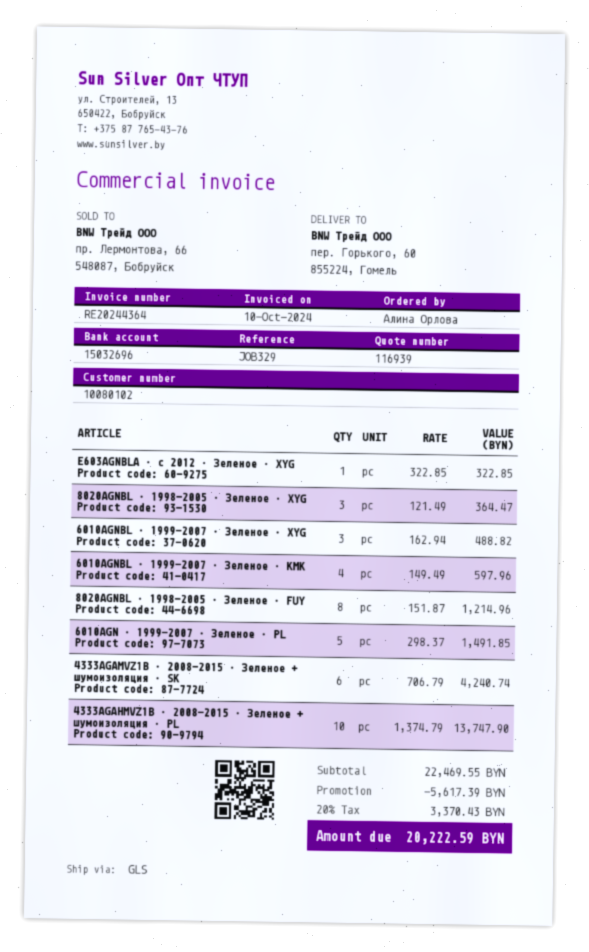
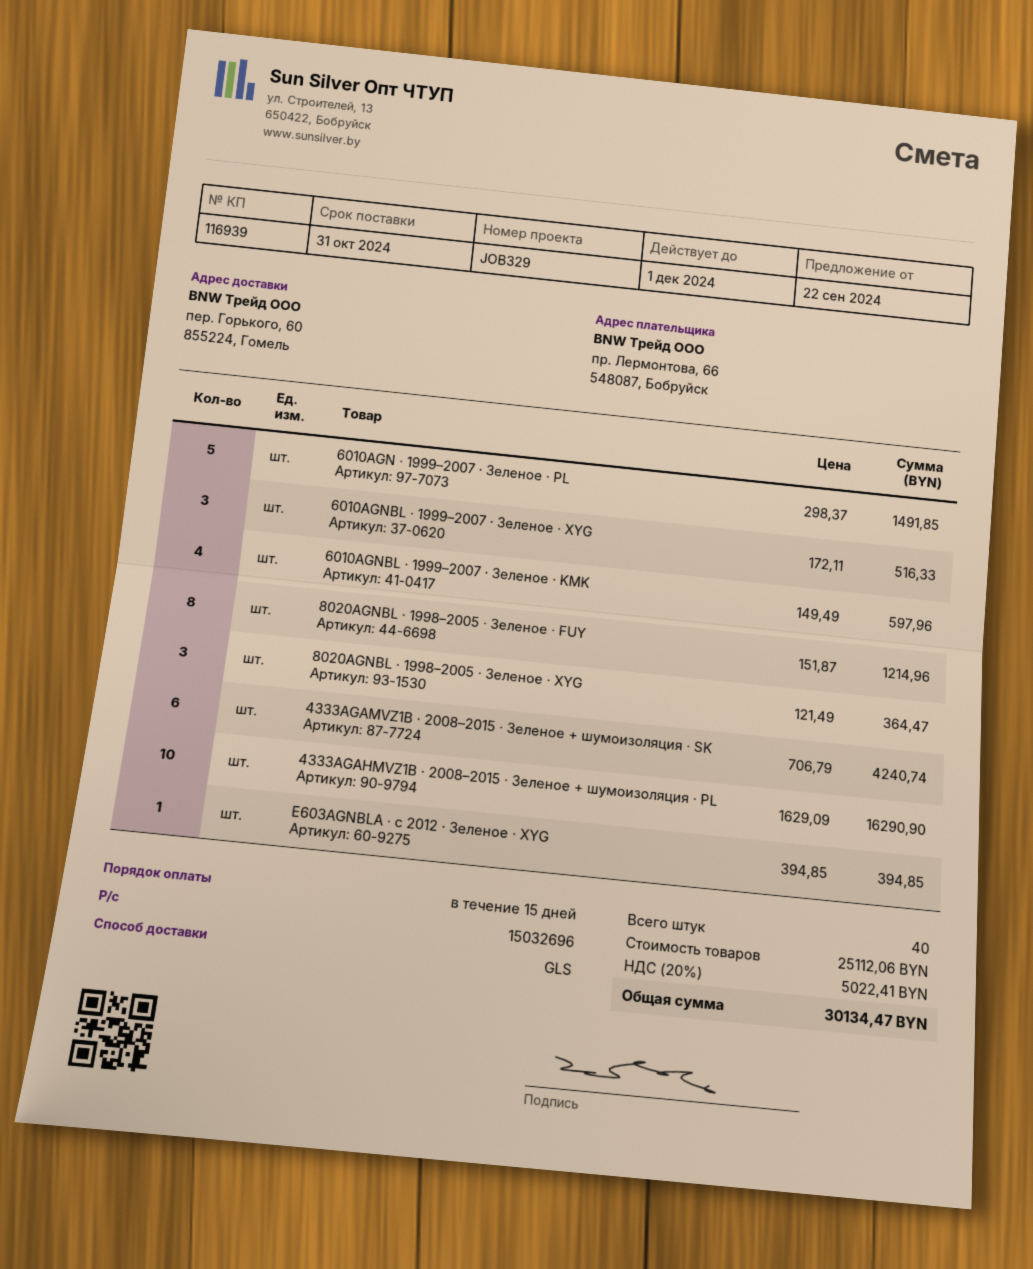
E603AGNBLA · с 2012 · Зеленое · XYG: 1 x 322.85 = 322.85 -> 1 x 394.85 = 394.85
6010AGNBL · 1999–2007 · Зеленое · XYG: 3 x 162.94 = 488.82 -> 3 x 172.11 = 516.33
4333AGAHMVZ1B · 2008–2015 · Зеленое + шумоизоляция · PL: 10 x 1374.79 = 13747.90 -> 10 x 1629.09 = 16290.90
subtotal: 22469.55 -> 25112.06
discount: 5617.39 -> none
tax: 20% = 3370.43 -> 20% = 5022.41
total: 20222.59 -> 30134.47

